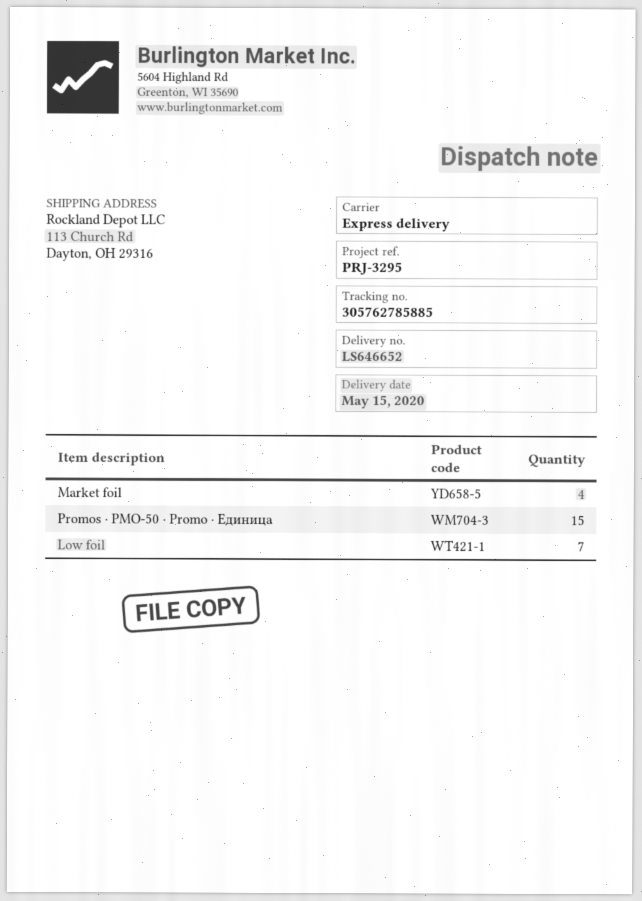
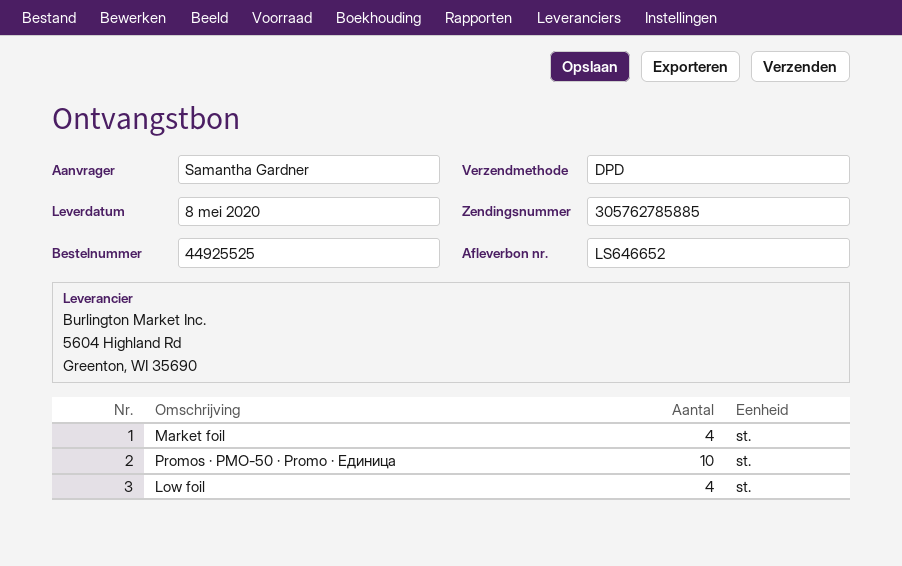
delivery date: 2020-05-15 -> 2020-05-08
shipping method: express -> DPD
Promos · PMO-50 · Promo · Единица: 15 -> 10
Low foil: 7 -> 4

